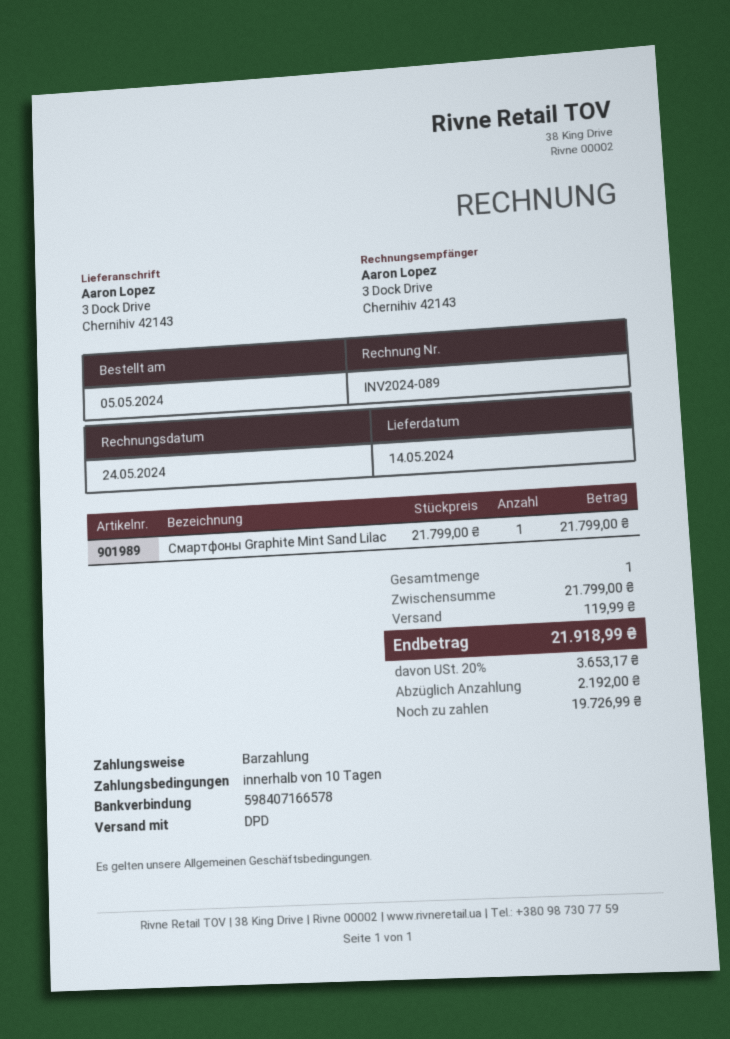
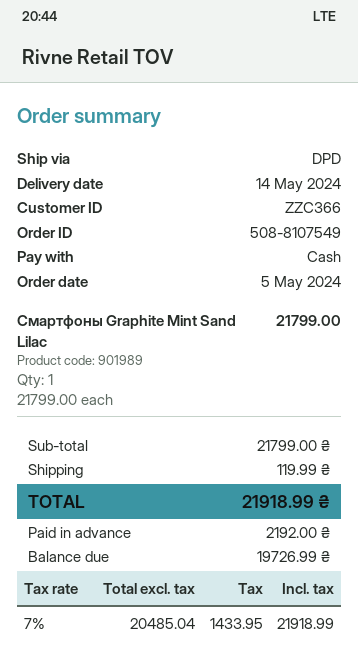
tax: 20% = 3653.17 -> 7% = 1433.95

